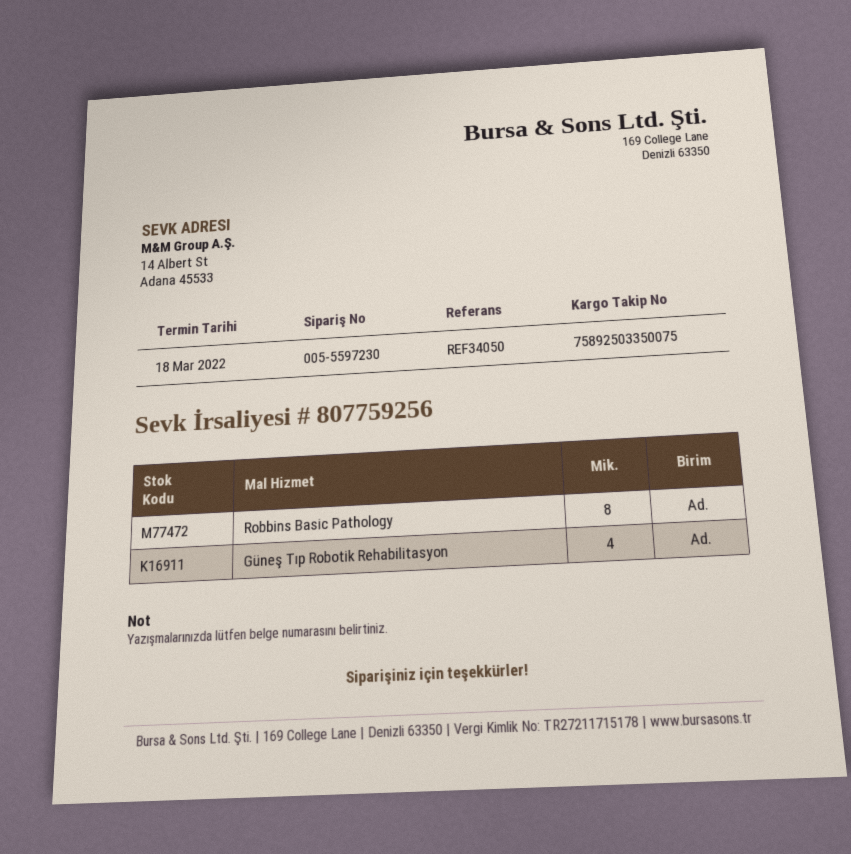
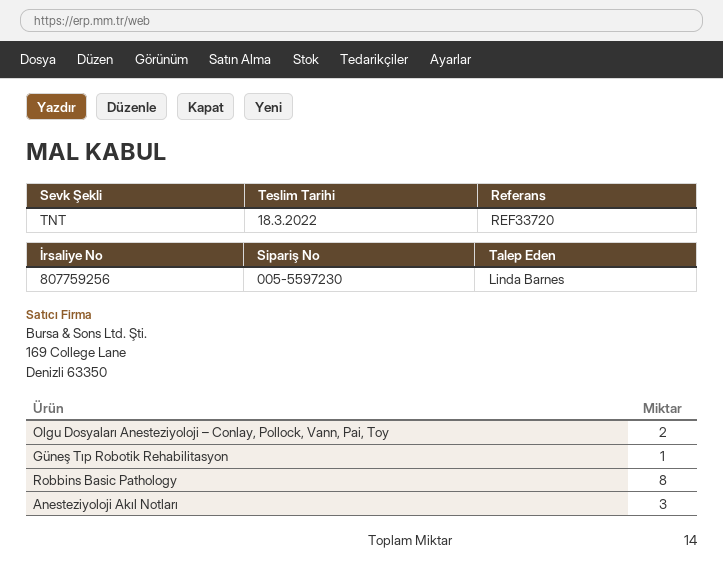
reference: REF34050 -> REF33720
Güneş Tıp Robotik Rehabilitasyon: 4 -> 1
Olgu Dosyaları Anesteziyoloji – Conlay, Pollock, Vann, Pai, Toy: none -> 2
Anesteziyoloji Akıl Notları: none -> 3

